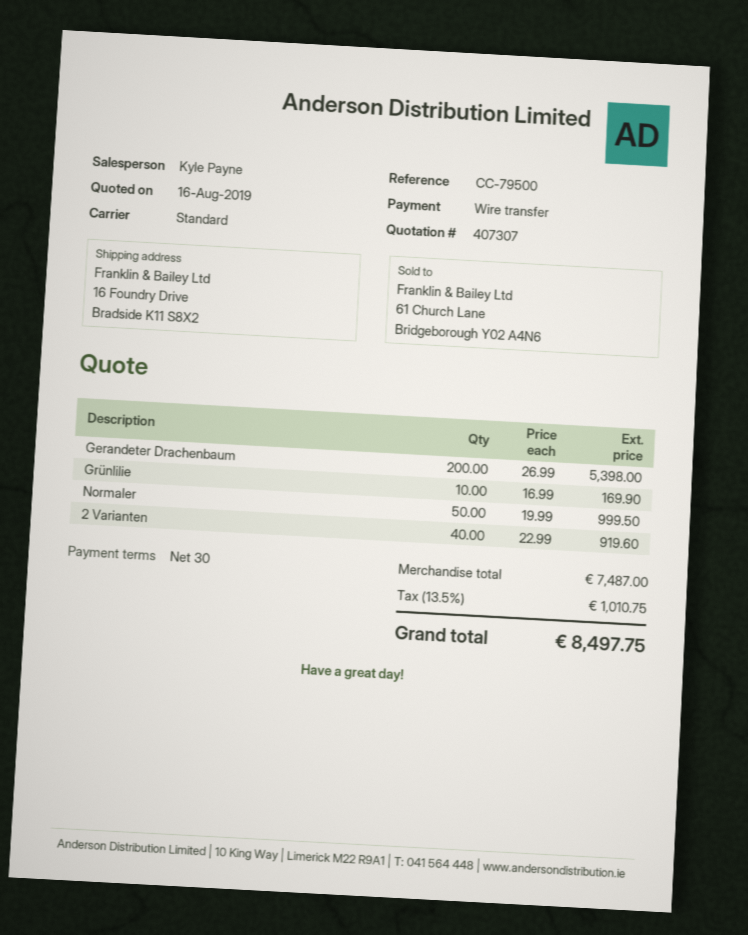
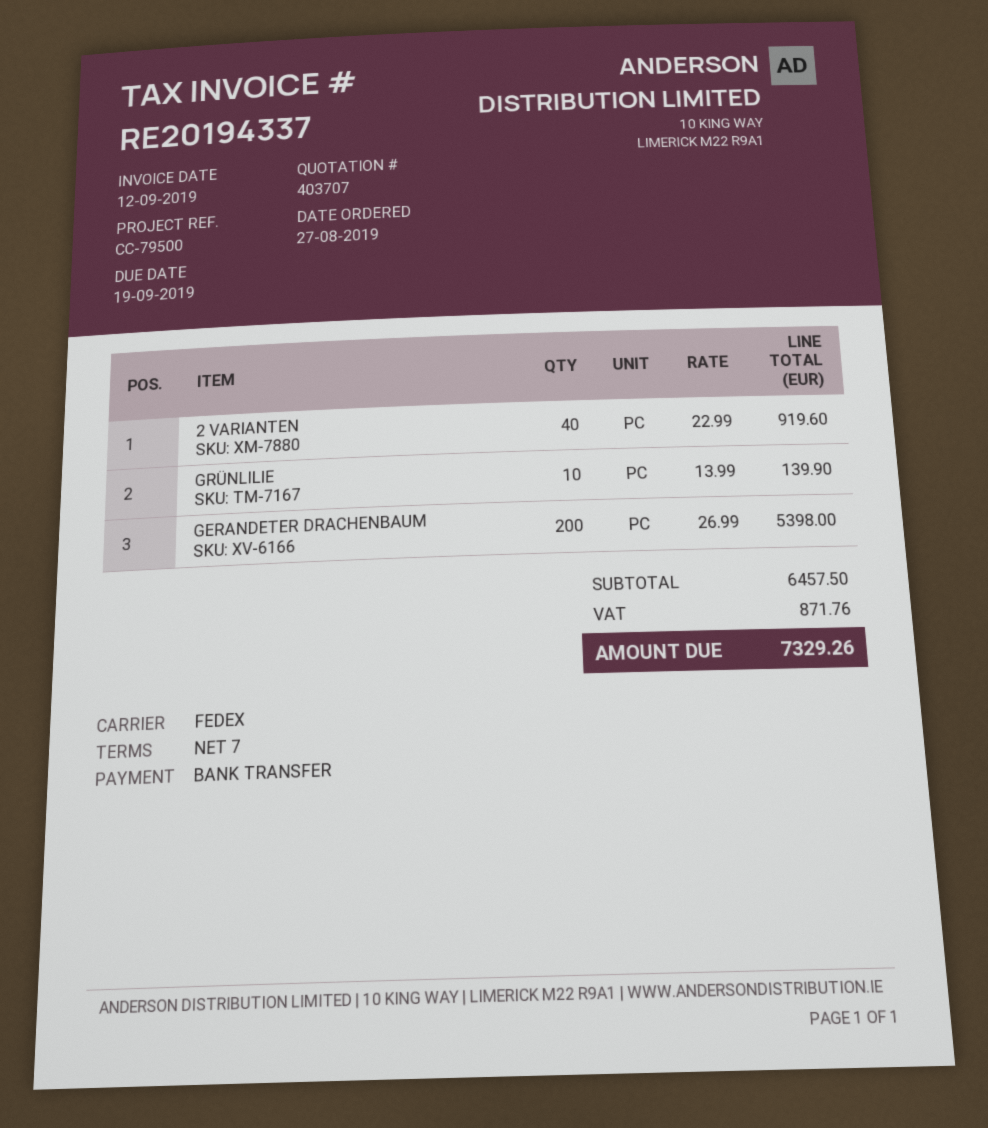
quote number: 407307 -> 403707
payment terms: 30 days -> 7 days
shipping method: standard -> FedEx
Grünlilie: 10 x 16.99 = 169.90 -> 10 x 13.99 = 139.90
Normaler: 50 x 19.99 = 999.50 -> none
subtotal: 7487.00 -> 6457.50
tax: 1010.75 -> 871.76
total: 8497.75 -> 7329.26

